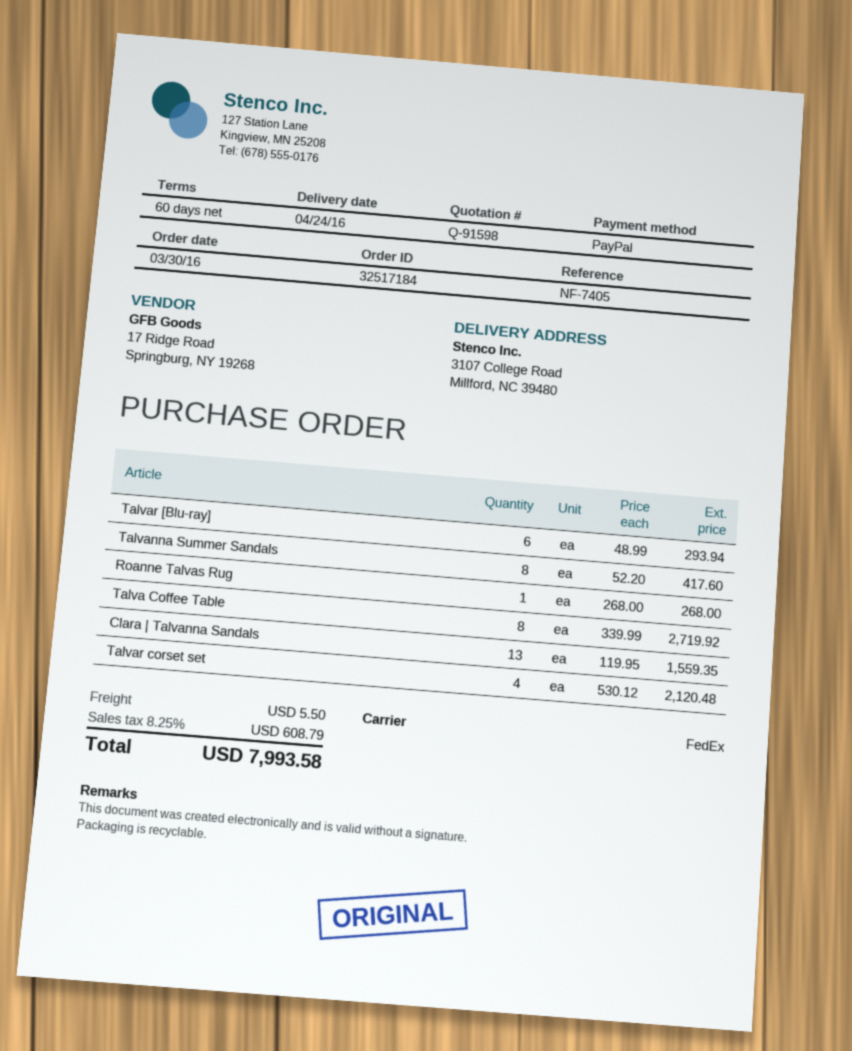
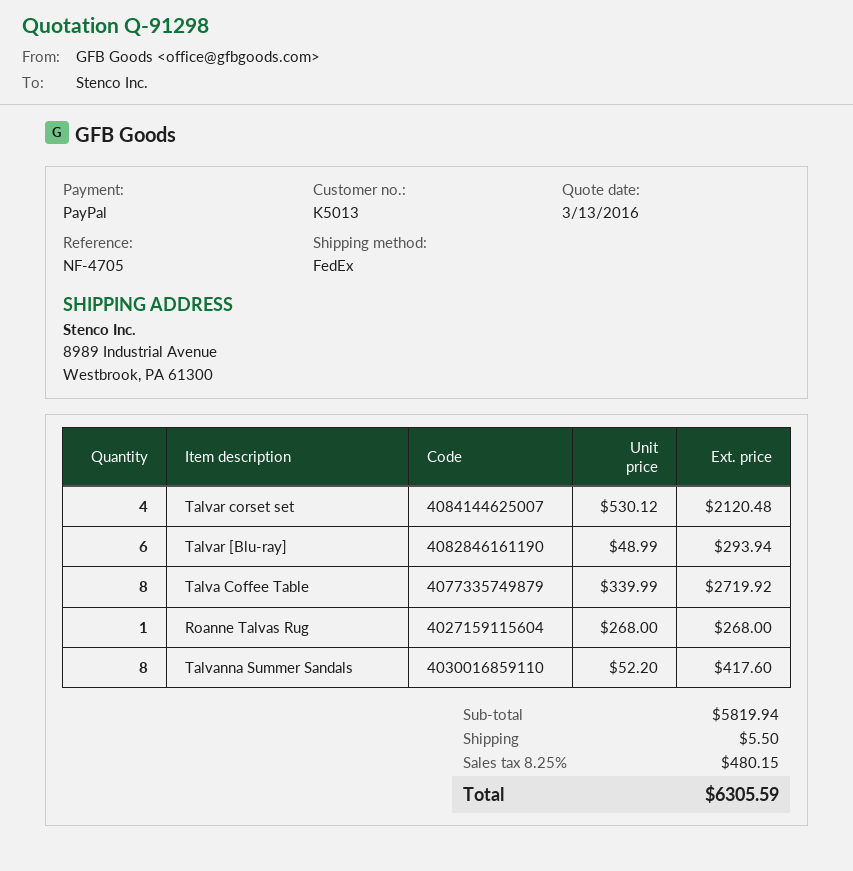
quote number: Q-91598 -> Q-91298
reference: NF-7405 -> NF-4705
ship to: 3107 College Road, Millford, NC 39480 -> 8989 Industrial Avenue, Westbrook, PA 61300
Clara | Talvanna Sandals: 13 x 119.95 = 1559.35 -> none
tax: 8.25% = 608.79 -> 8.25% = 480.15
total: 7993.58 -> 6305.59

